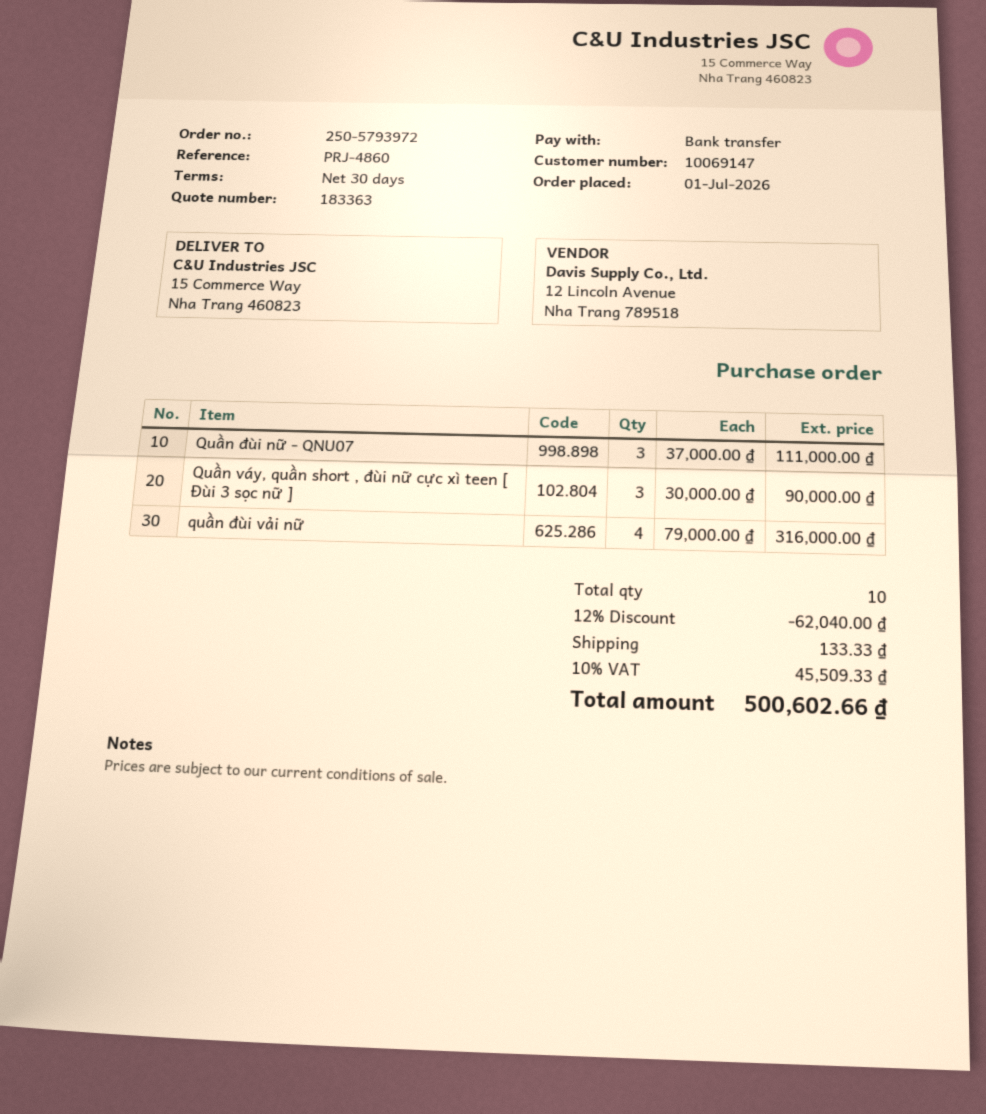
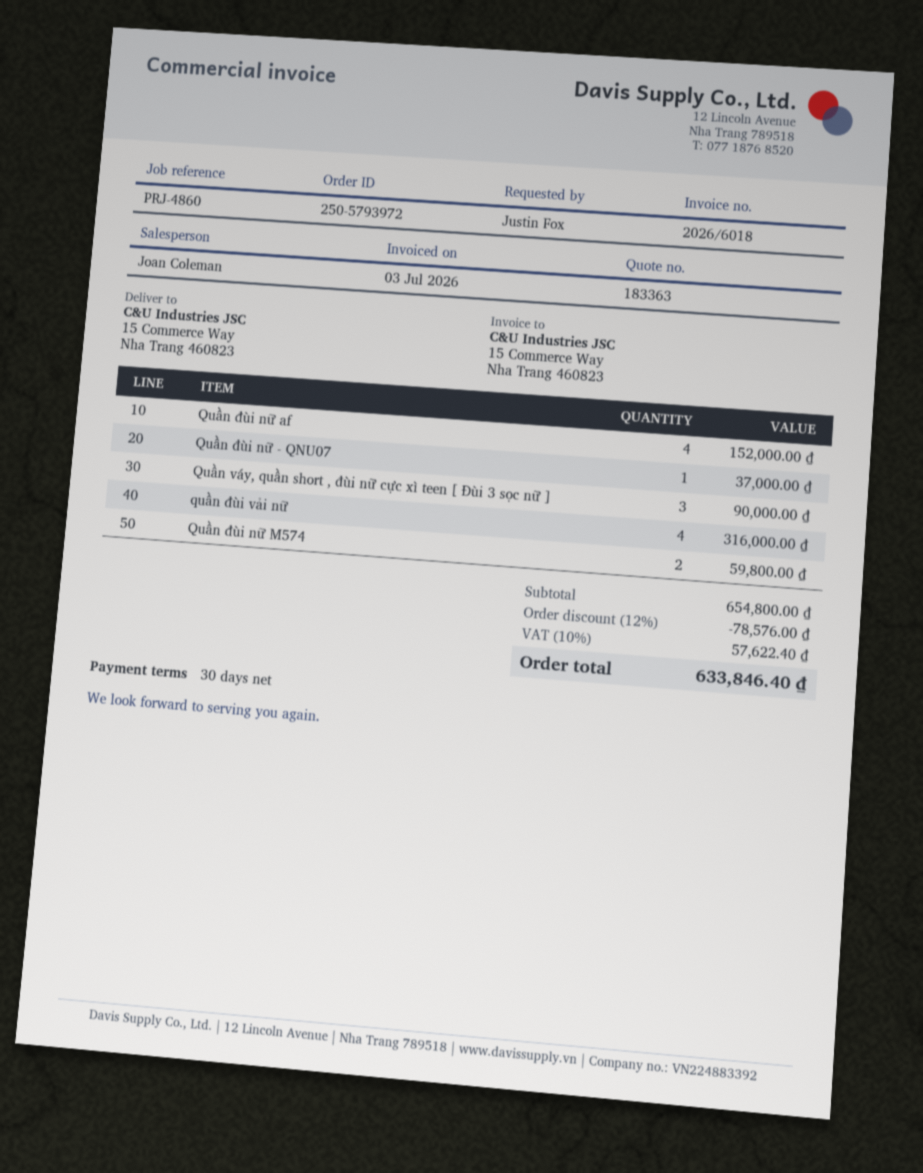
Quần đùi nữ - QNU07: 3 for 111000.00 -> 1 for 37000.00
Quần đùi nữ af: none -> 4 for 152000.00
Quần đùi nữ M574: none -> 2 for 59800.00
discount: 12% = 62040.00 -> 12% = 78576.00
shipping: 133.33 -> none
tax: 10% = 45509.33 -> 10% = 57622.40
total: 500602.66 -> 633846.40

